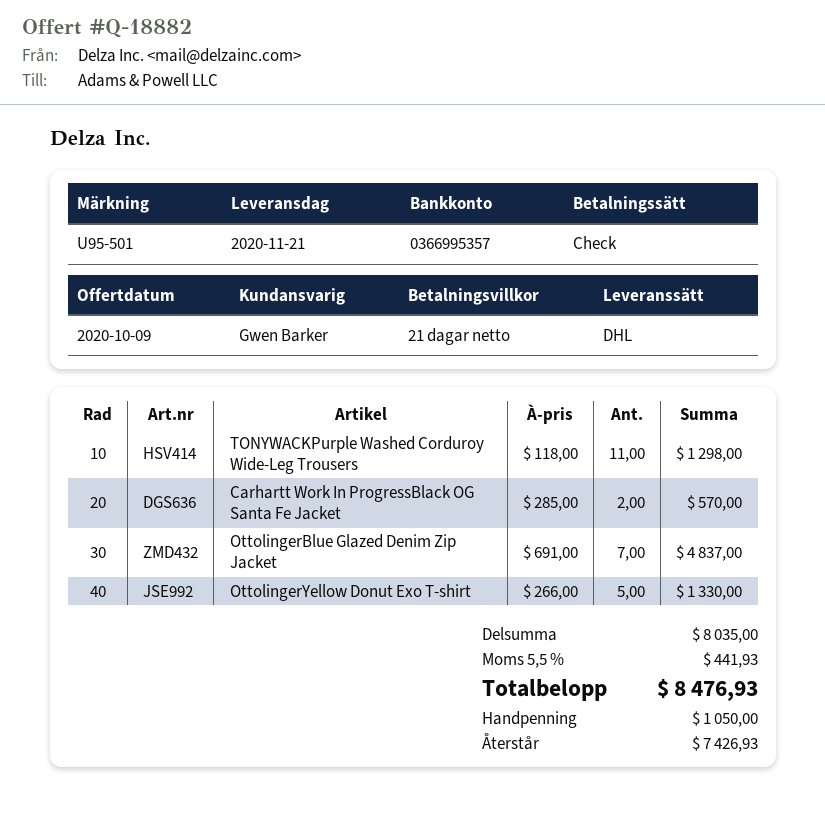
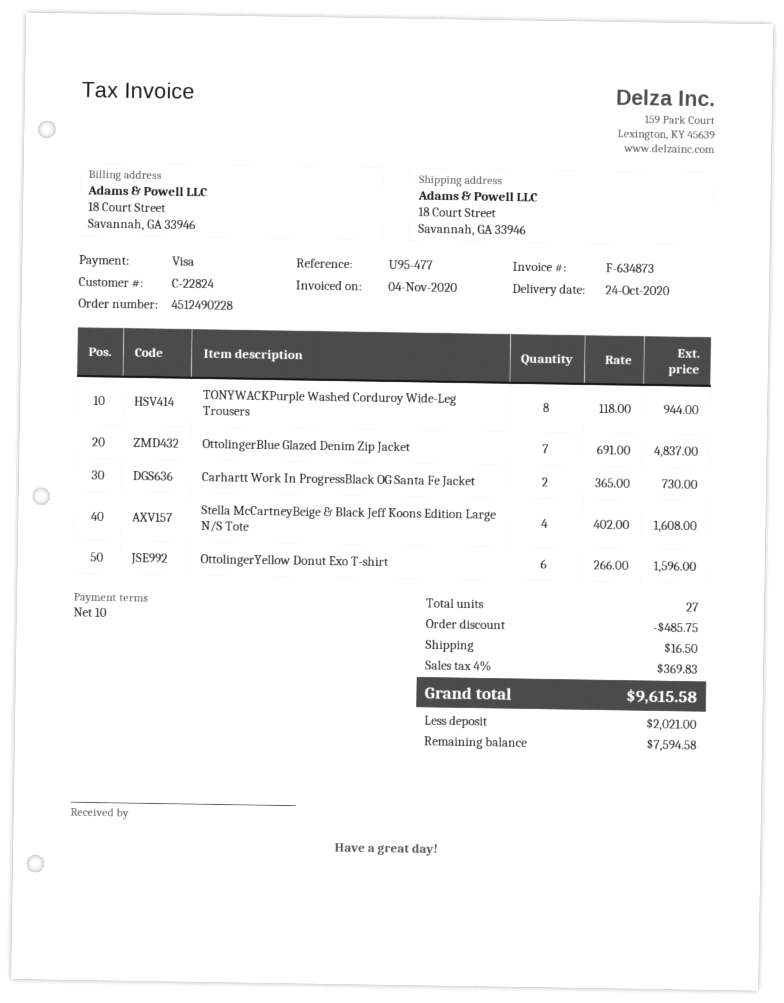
delivery date: 2020-11-21 -> 2020-10-24
payment terms: 21 days -> 10 days
reference: U95-501 -> U95-477
payment method: cheque -> Visa
TONYWACKPurple Washed Corduroy Wide-Leg Trousers: 11 x 118.00 = 1298.00 -> 8 x 118.00 = 944.00
Carhartt Work In ProgressBlack OG Santa Fe Jacket: 2 x 285.00 = 570.00 -> 2 x 365.00 = 730.00
OttolingerYellow Donut Exo T-shirt: 5 x 266.00 = 1330.00 -> 6 x 266.00 = 1596.00
Stella McCartneyBeige & Black Jeff Koons Edition Large N/S Tote: none -> 4 x 402.00 = 1608.00
discount: none -> 485.75
shipping: none -> 16.50
tax: 5.5% = 441.93 -> 4% = 369.83
total: 8476.93 -> 9615.58
deposit: 1050.00 -> 2021.00
balance: 7426.93 -> 7594.58

